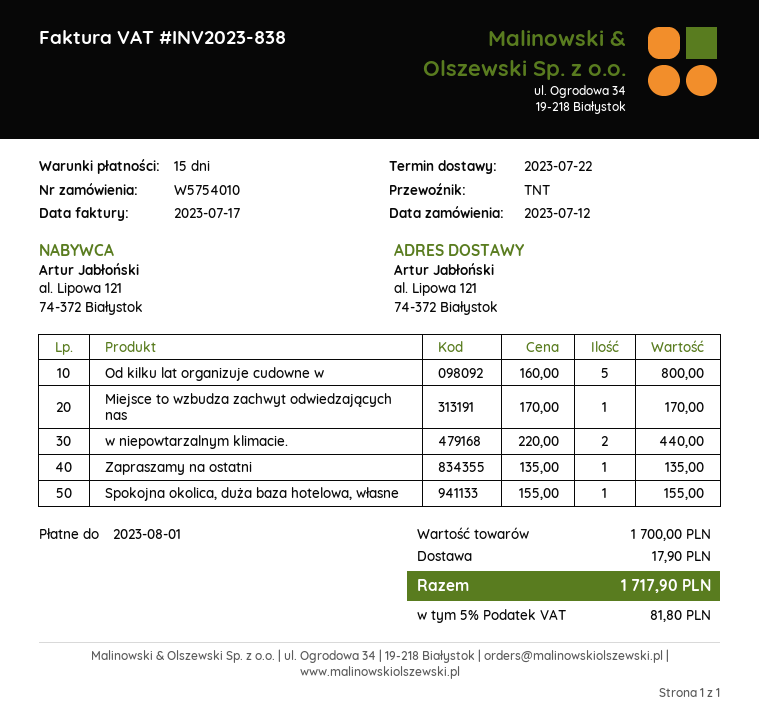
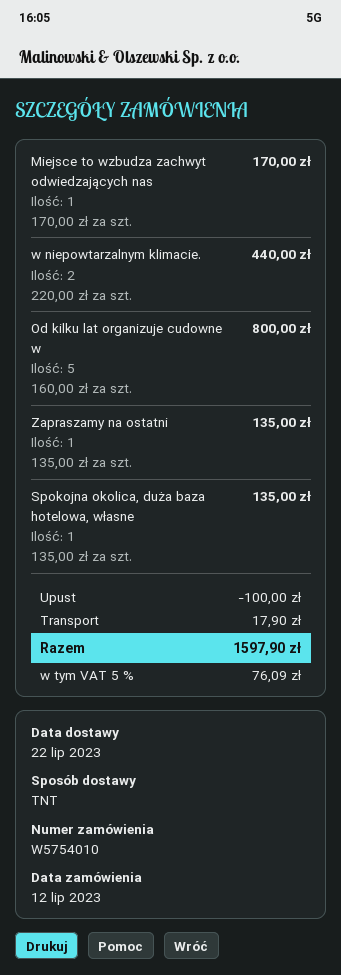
Spokojna okolica, duża baza hotelowa, własne: 1 x 155.00 = 155.00 -> 1 x 135.00 = 135.00
discount: none -> 100.00
tax: 5% = 81.80 -> 5% = 76.09
total: 1717.90 -> 1597.90

